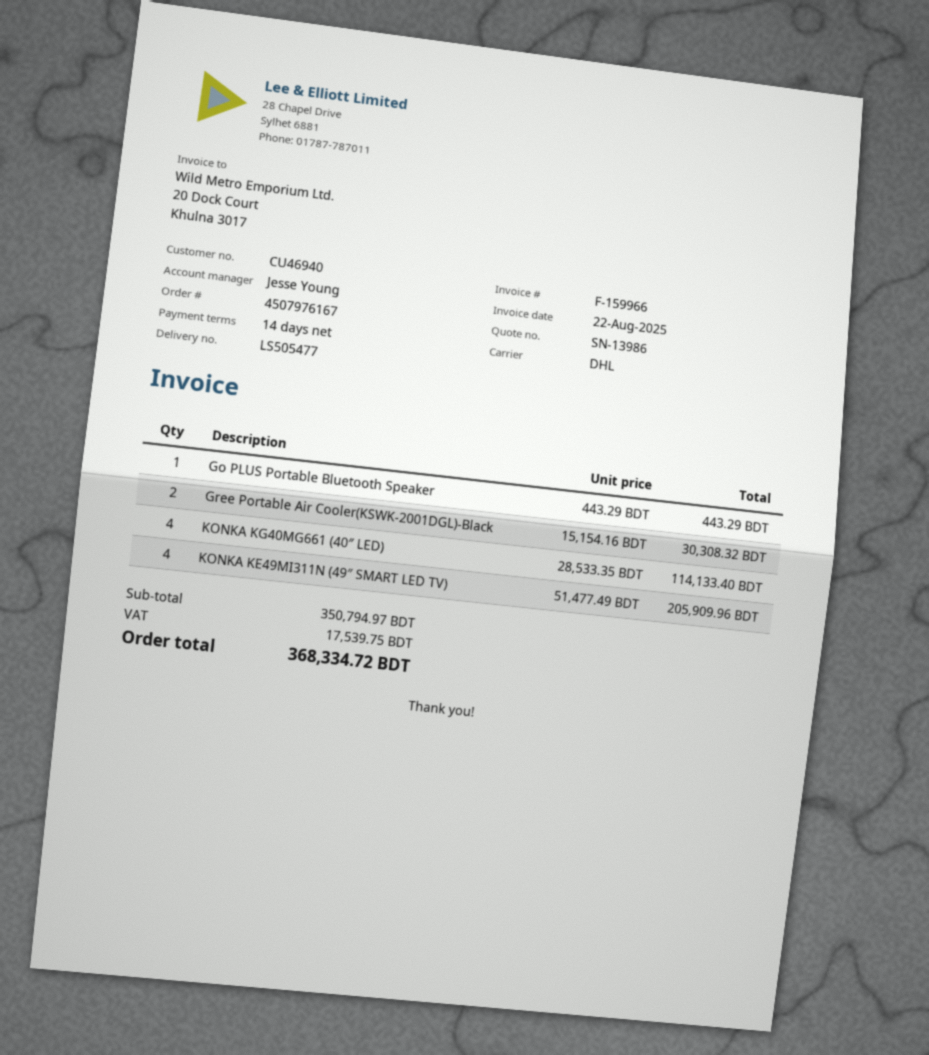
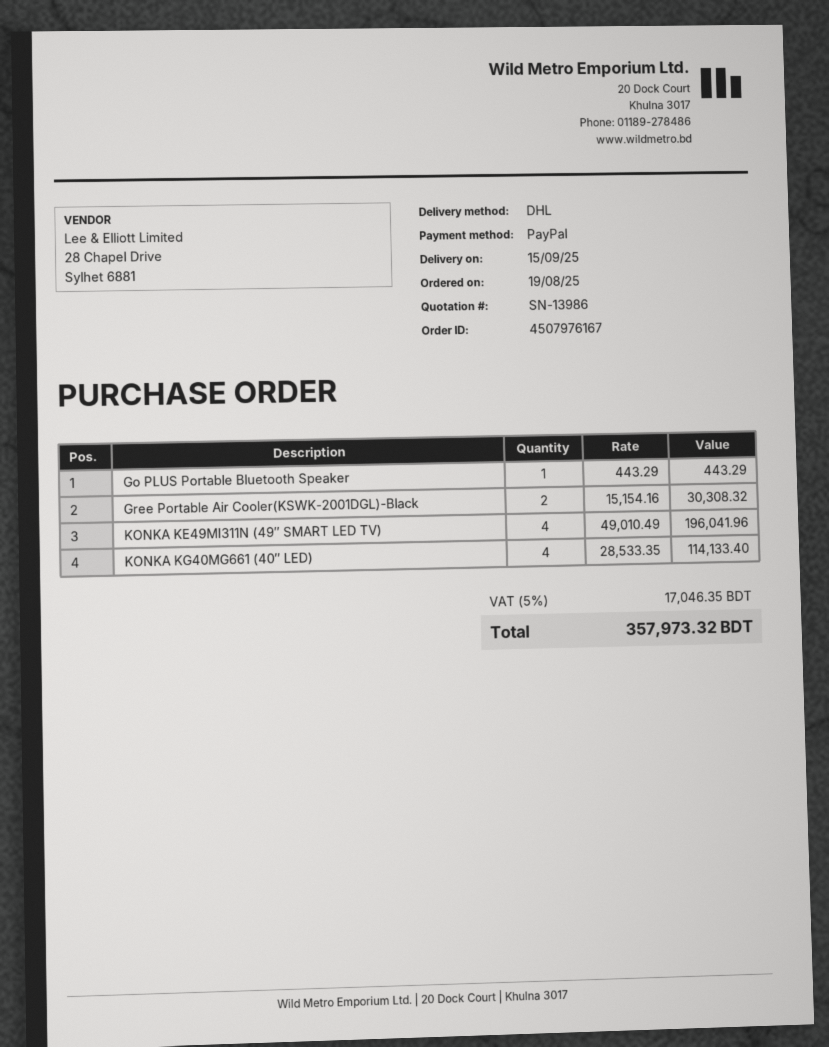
KONKA KE49MI311N (49″ SMART LED TV): 4 x 51477.49 = 205909.96 -> 4 x 49010.49 = 196041.96
tax: 17539.75 -> 17046.35
total: 368334.72 -> 357973.32

